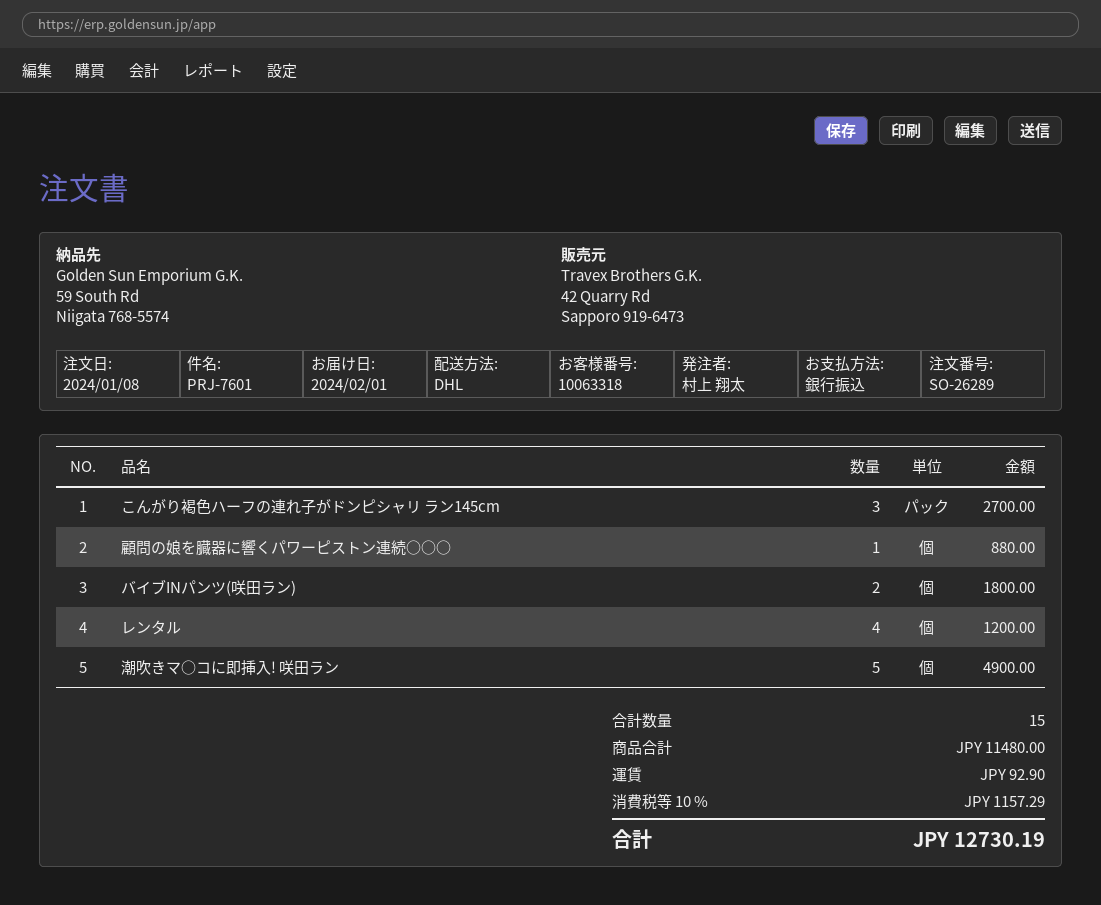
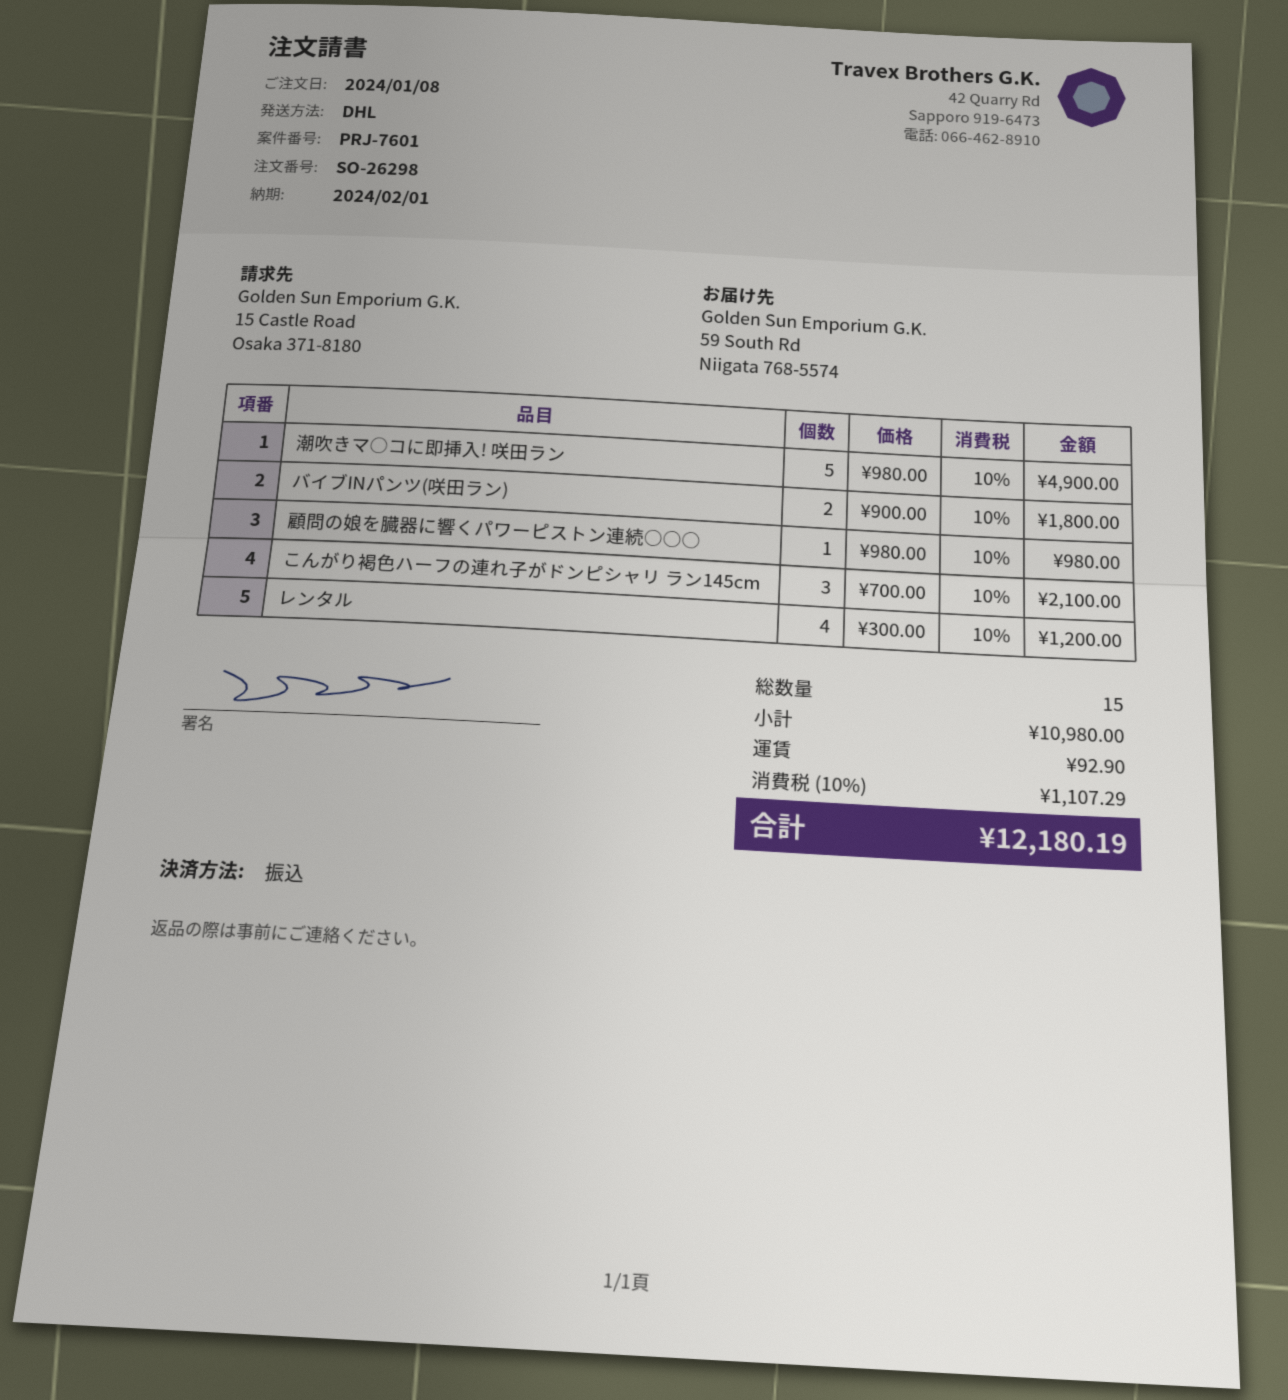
order number: SO-26289 -> SO-26298
こんがり褐色ハーフの連れ子がドンピシャリ ラン145cm: 3 for 2700.00 -> 3 for 2100.00
顧問の娘を臓器に響くパワーピストン連続○○○: 1 for 880.00 -> 1 for 980.00
subtotal: 11480.00 -> 10980.00
tax: 10% = 1157.29 -> 10% = 1107.29
total: 12730.19 -> 12180.19

